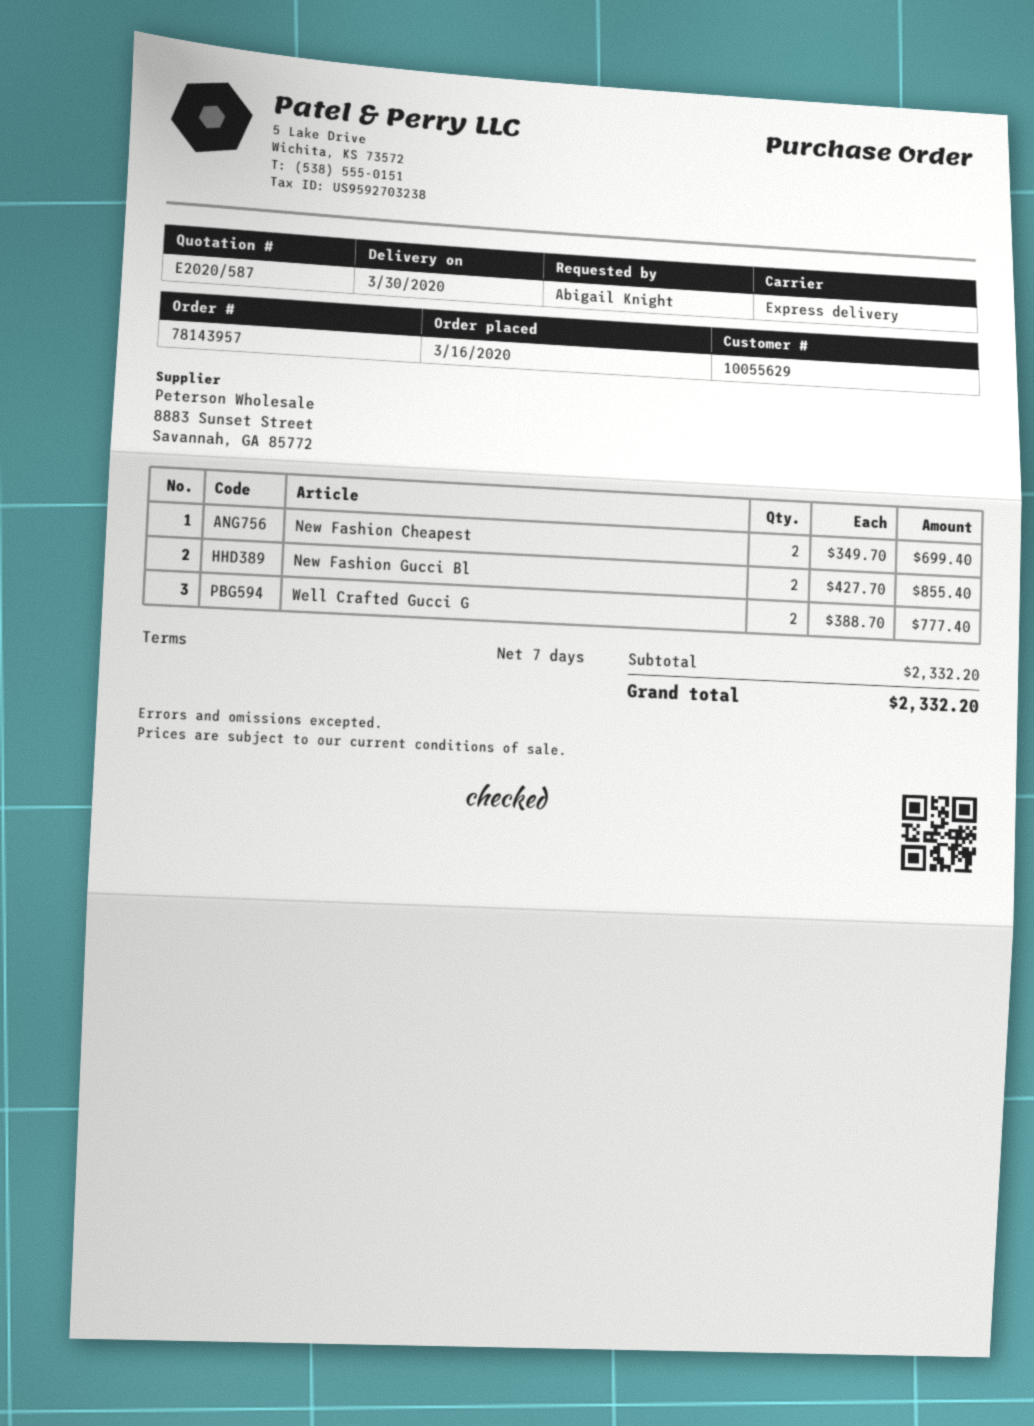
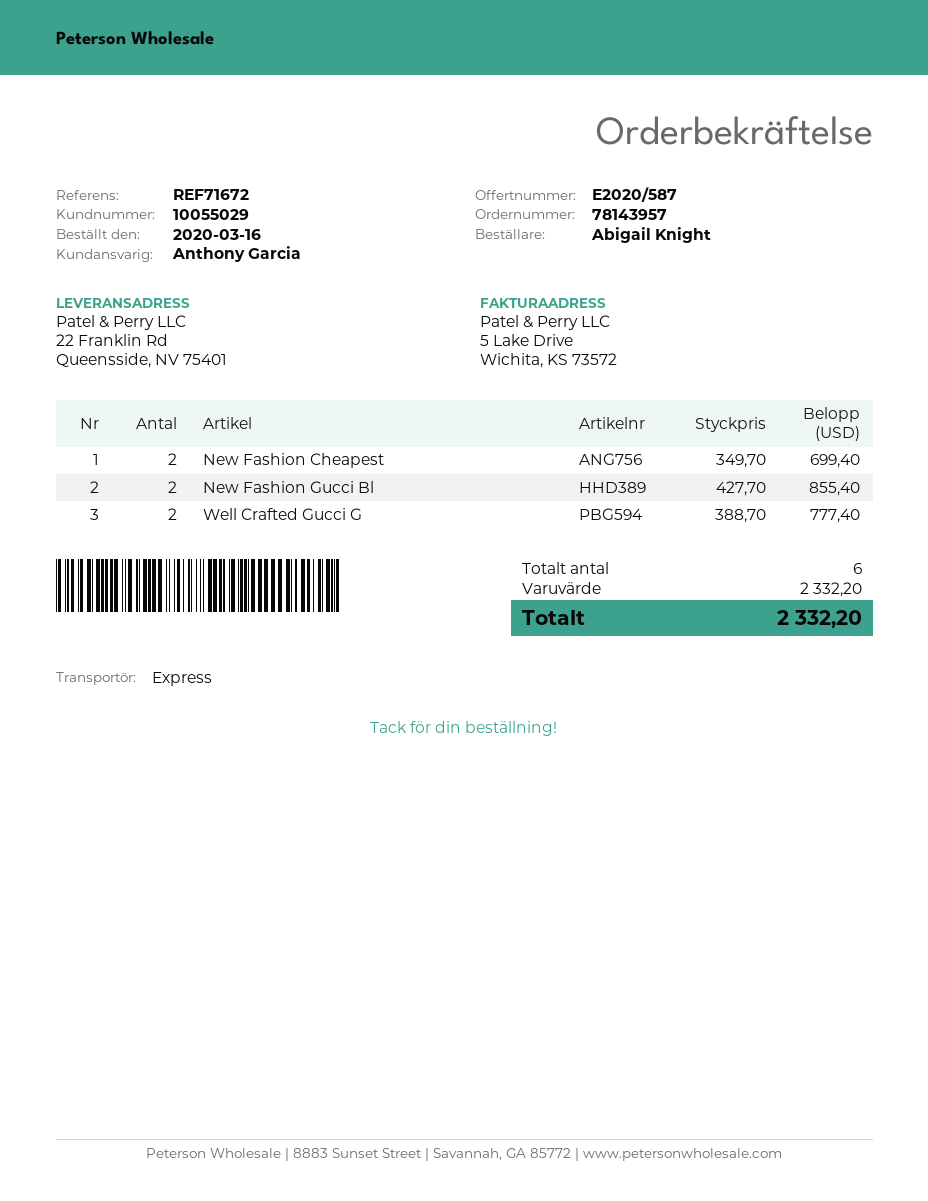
customer number: 10055629 -> 10055029

